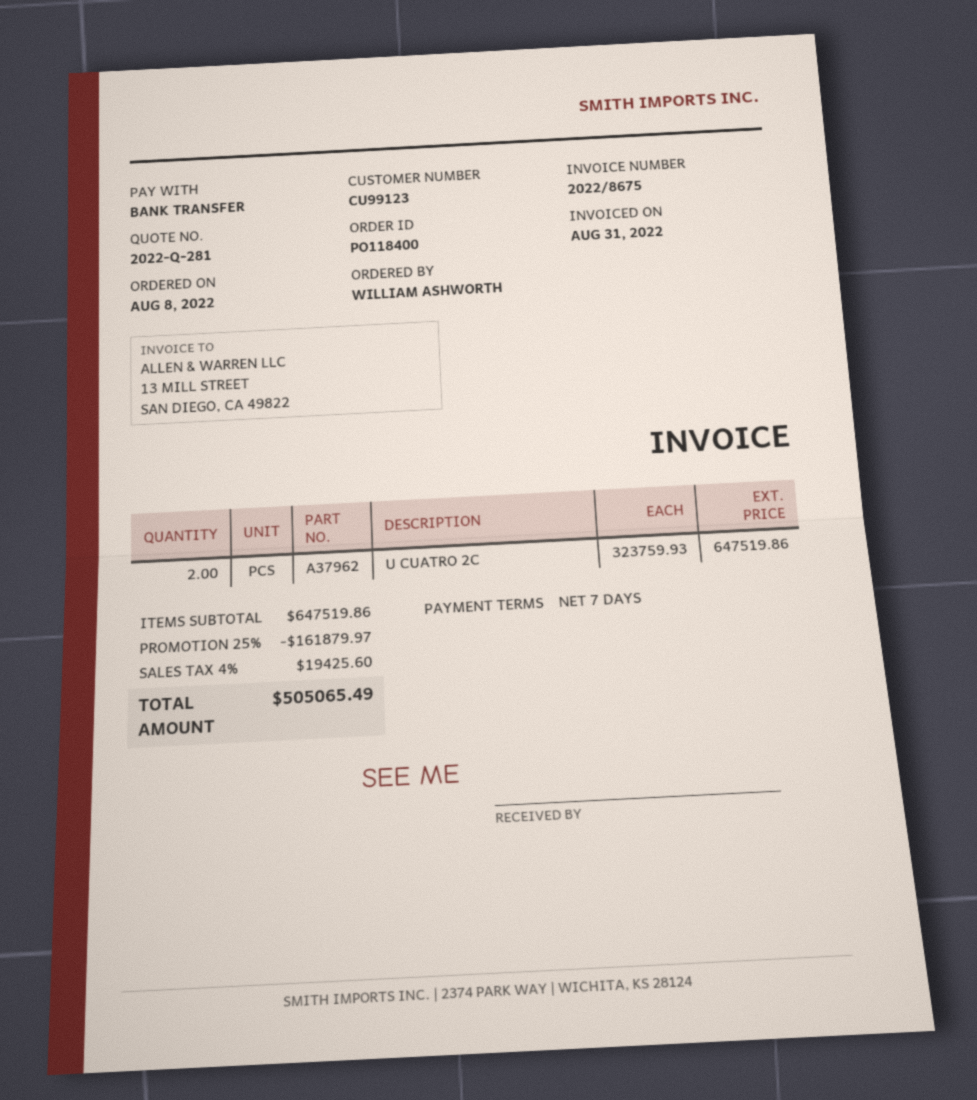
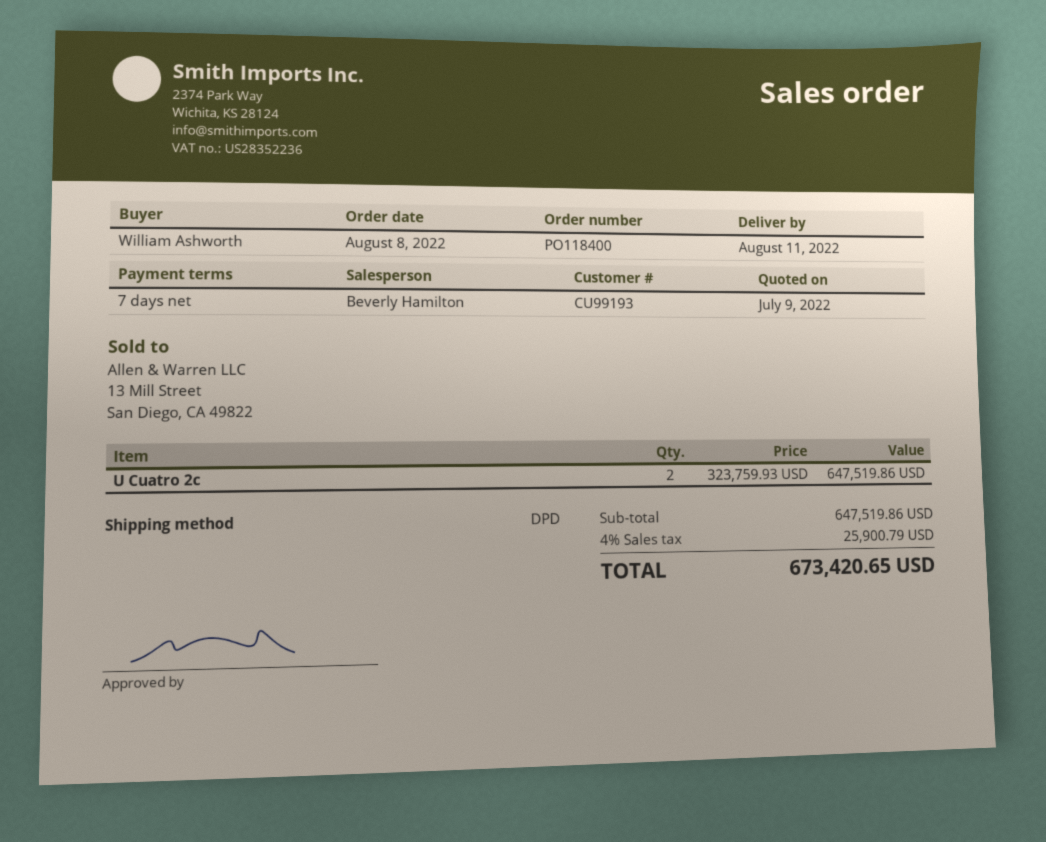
customer number: CU99123 -> CU99193
discount: 25% = 161879.97 -> none
tax: 4% = 19425.60 -> 4% = 25900.79
total: 505065.49 -> 673420.65

